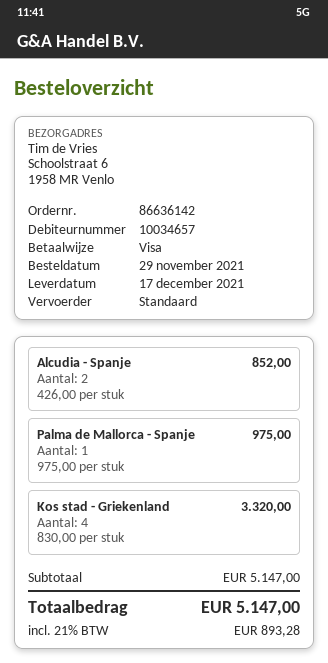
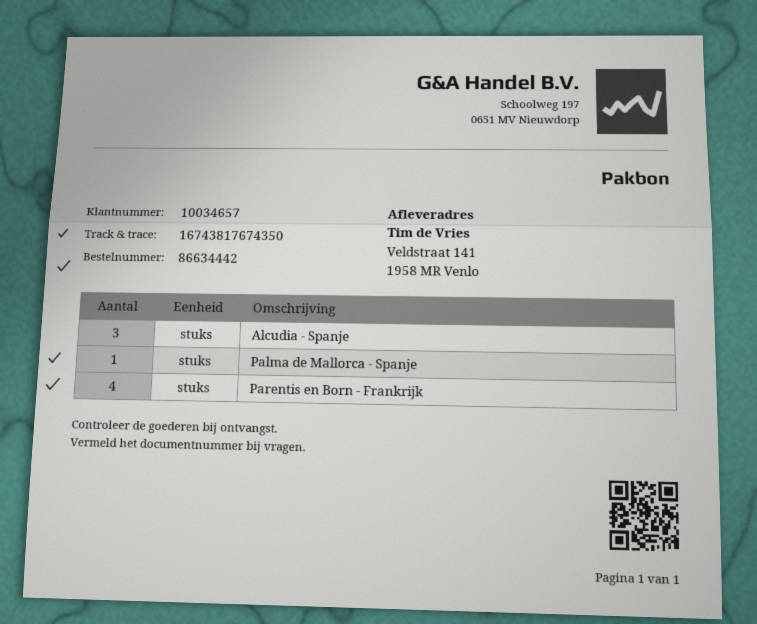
order number: 86636142 -> 86634442
ship to: Schoolstraat 6, 1958 MR Venlo -> Veldstraat 141, 1958 MR Venlo
Alcudia - Spanje: 2 -> 3
Kos stad - Griekenland: 4 -> none
Parentis en Born - Frankrijk: none -> 4

